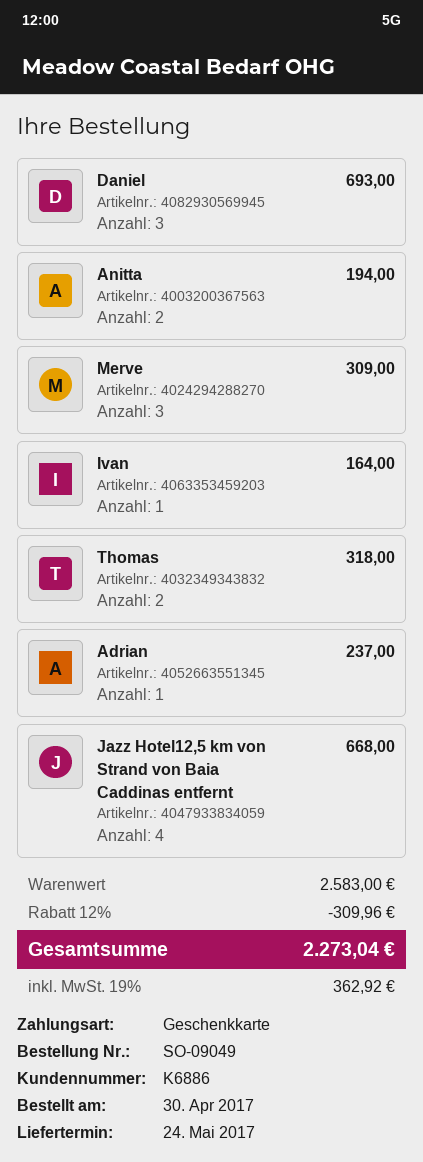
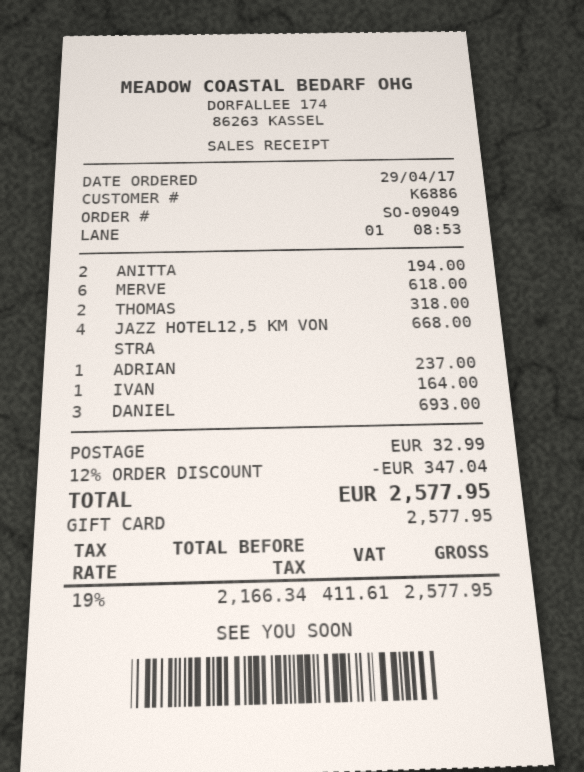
order date: 2017-04-30 -> 2017-04-29
Merve: 3 for 309.00 -> 6 for 618.00
discount: 12% = 309.96 -> 12% = 347.04
shipping: none -> 32.99
tax: 19% = 362.92 -> 19% = 411.61
total: 2273.04 -> 2577.95

